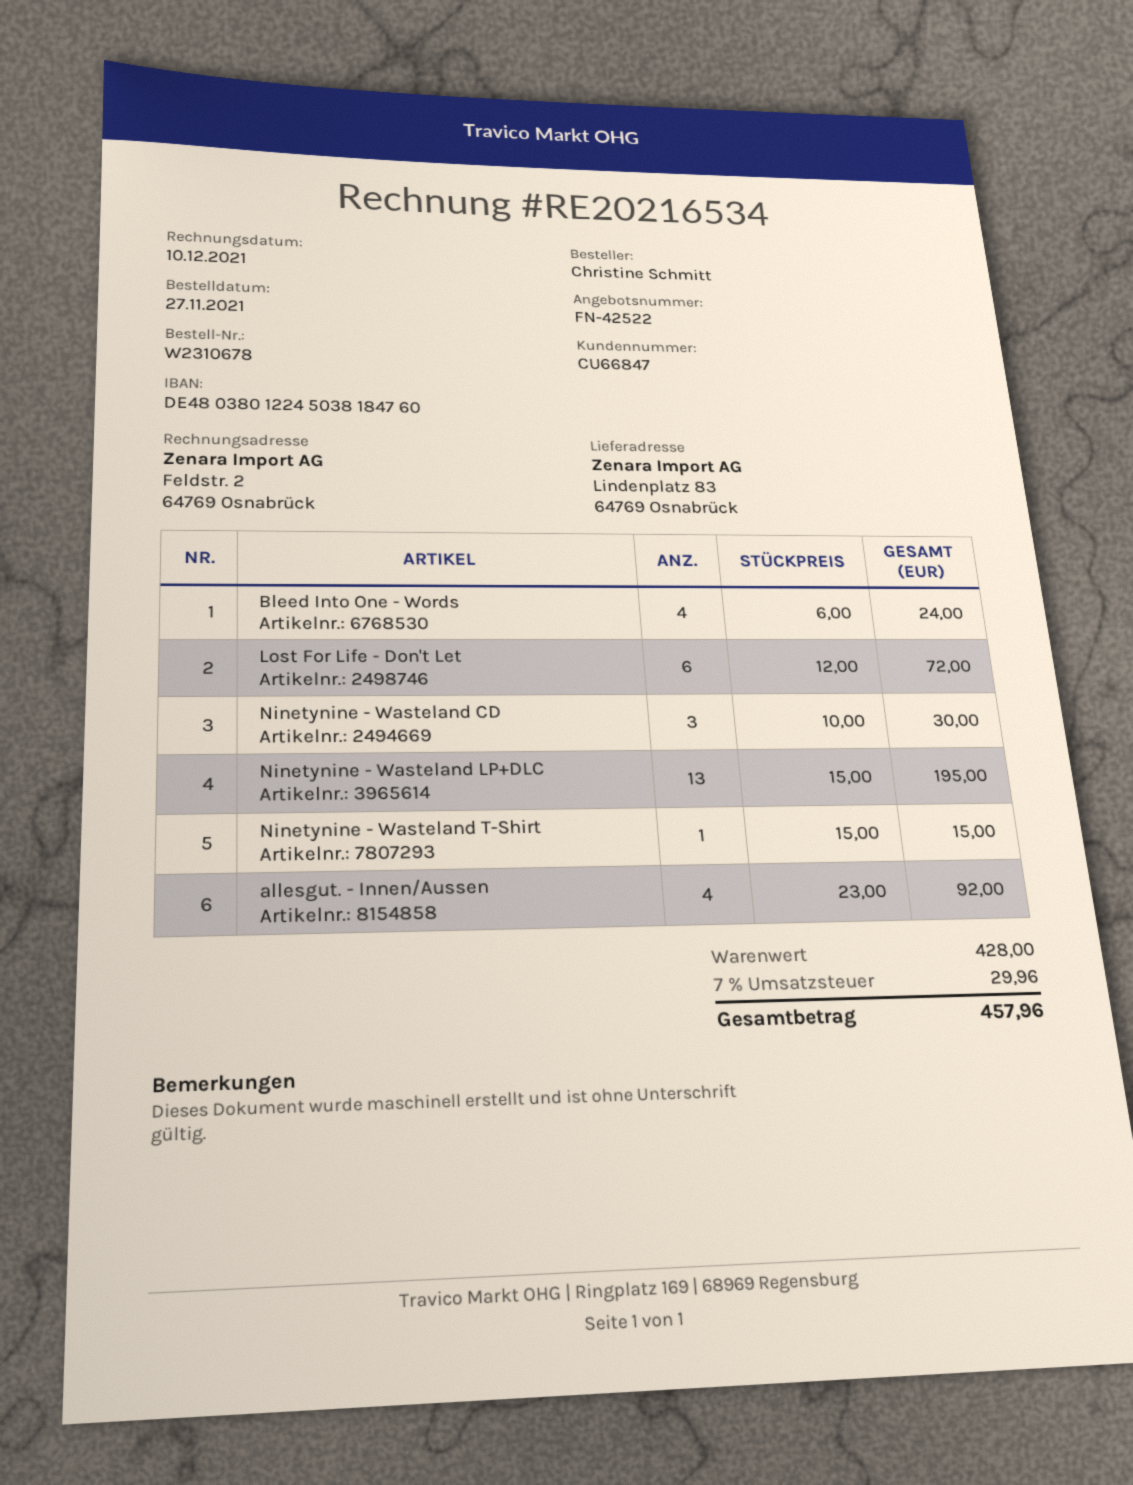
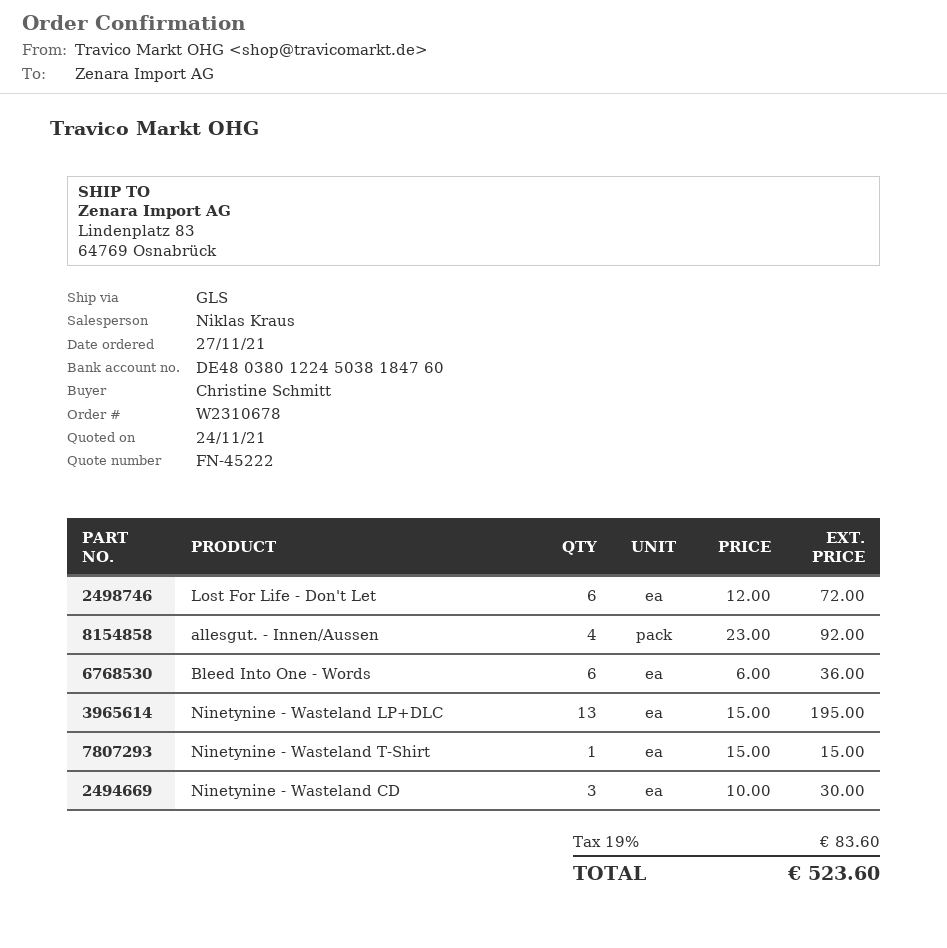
quote number: FN-42522 -> FN-45222
Bleed Into One - Words: 4 x 6.00 = 24.00 -> 6 x 6.00 = 36.00
tax: 7% = 29.96 -> 19% = 83.60
total: 457.96 -> 523.60

